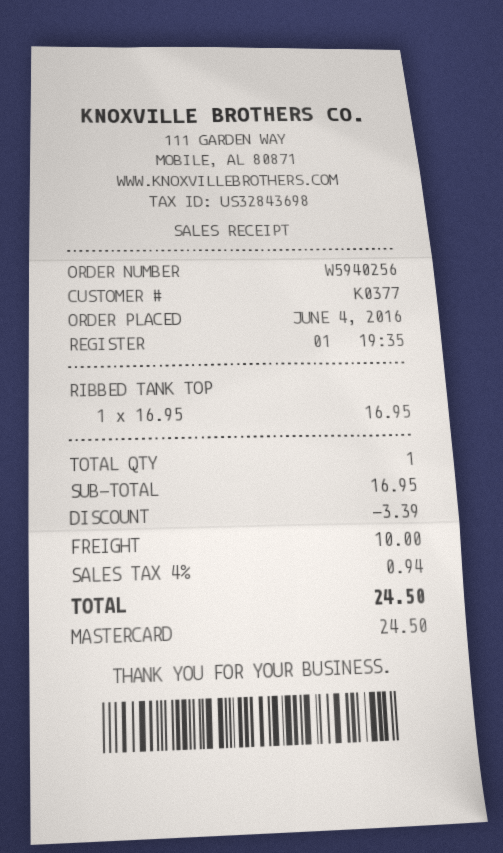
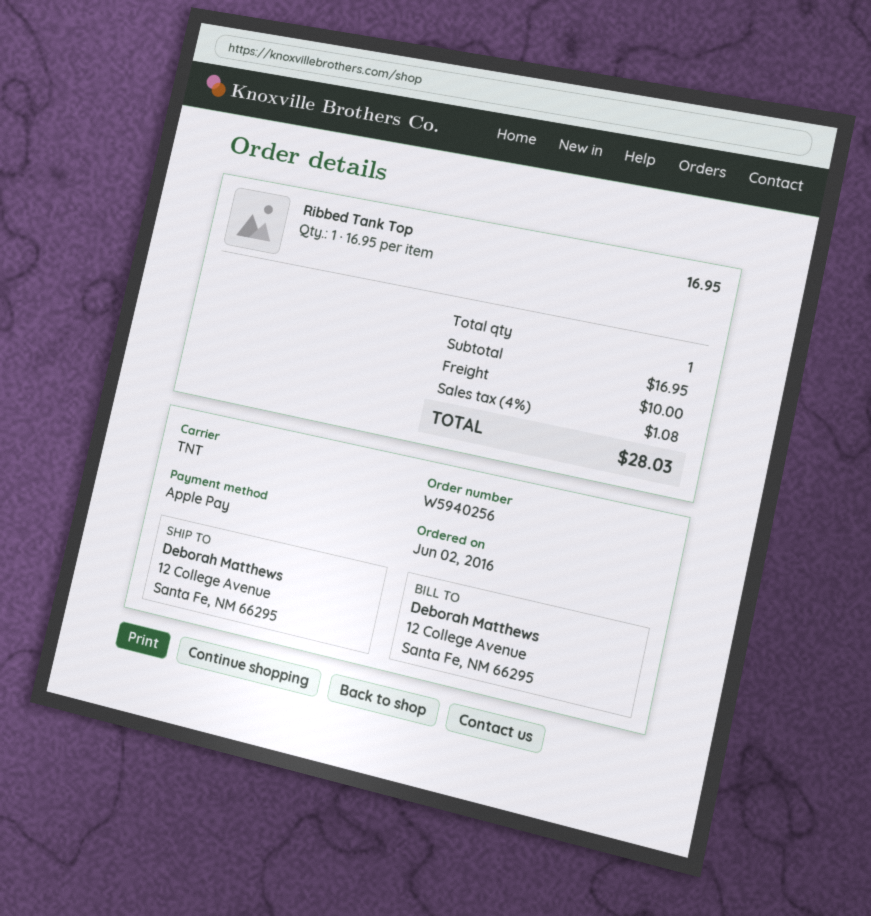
order date: 2016-06-04 -> 2016-06-02
payment method: Mastercard -> Apple Pay
discount: 3.39 -> none
tax: 4% = 0.94 -> 4% = 1.08
total: 24.50 -> 28.03

